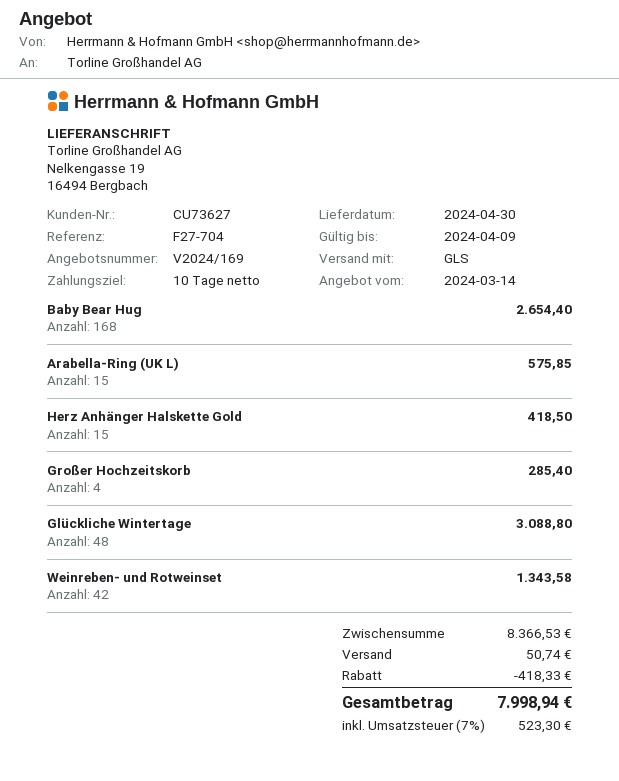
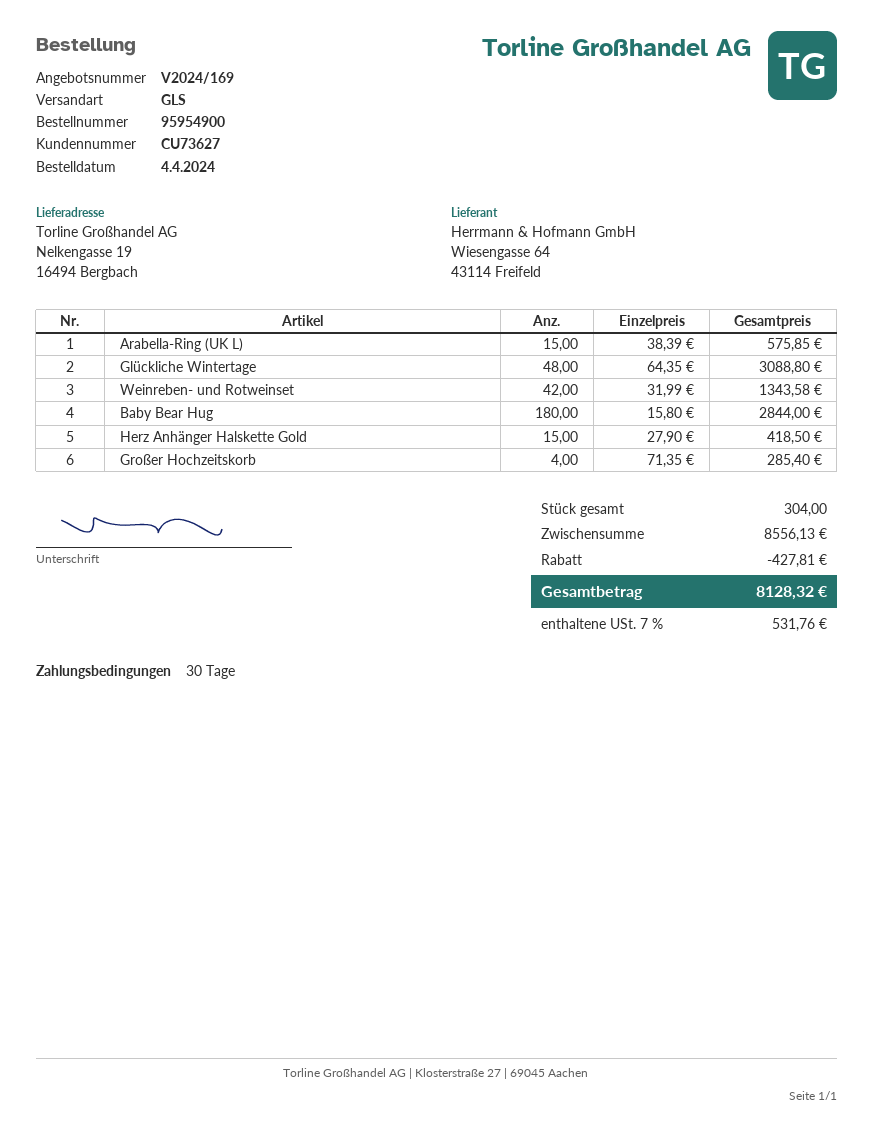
payment terms: 10 days -> 30 days
Baby Bear Hug: 168 for 2654.40 -> 180 for 2844.00
subtotal: 8366.53 -> 8556.13
discount: 418.33 -> 427.81
shipping: 50.74 -> none
tax: 7% = 523.30 -> 7% = 531.76
total: 7998.94 -> 8128.32

